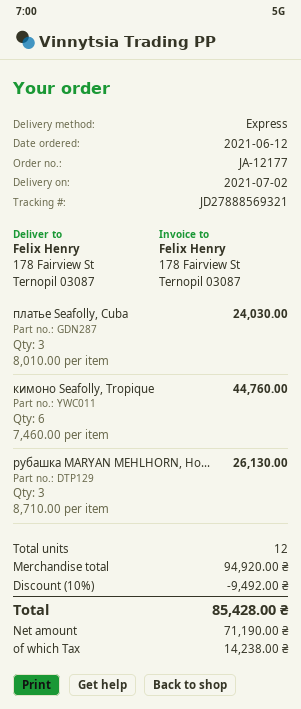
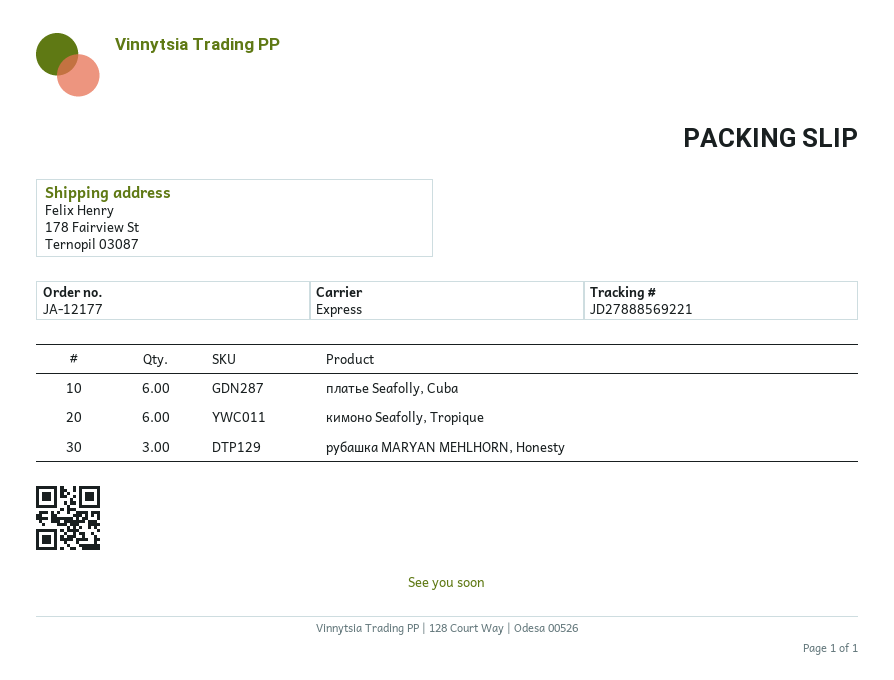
tracking number: JD27888569321 -> JD27888569221
платье Seafolly, Cuba: 3 -> 6

